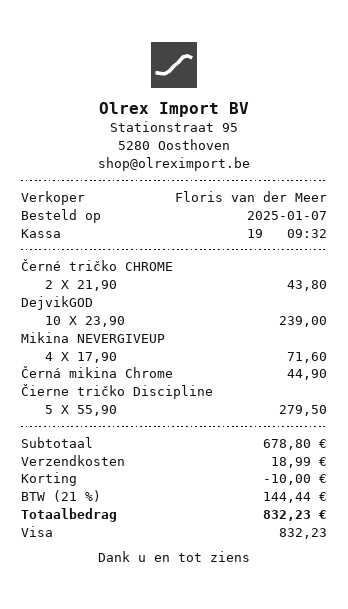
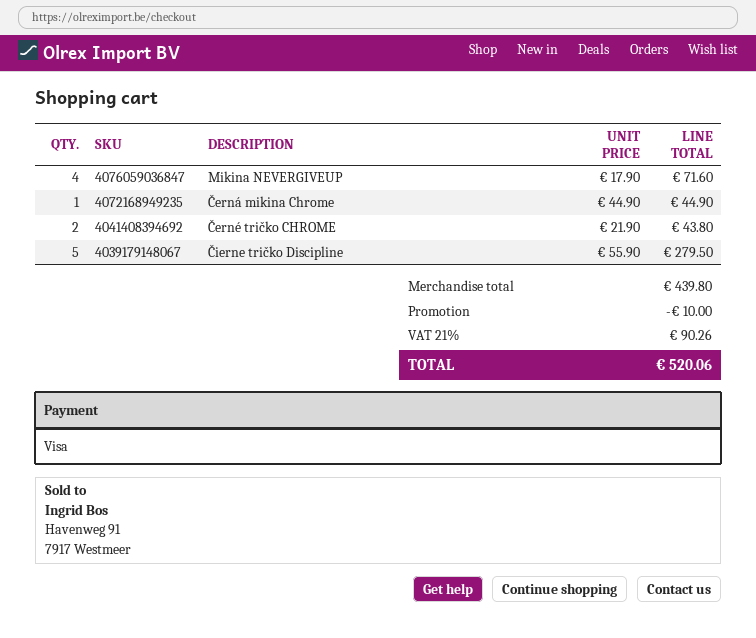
DejvikGOD: 10 x 23.90 = 239.00 -> none
subtotal: 678.80 -> 439.80
shipping: 18.99 -> none
tax: 21% = 144.44 -> 21% = 90.26
total: 832.23 -> 520.06

